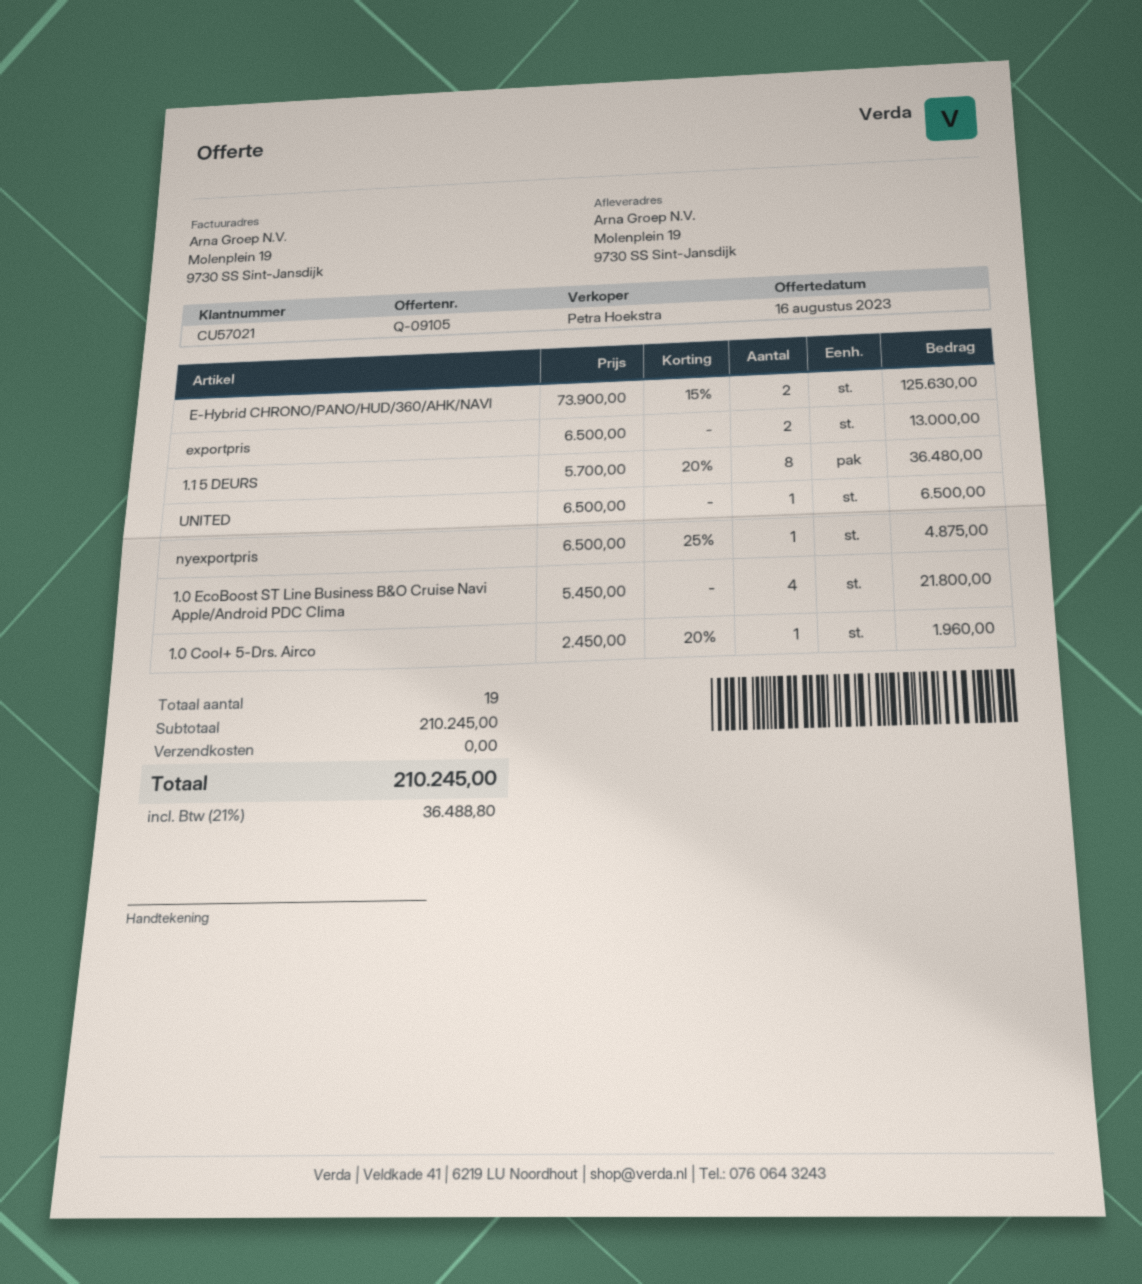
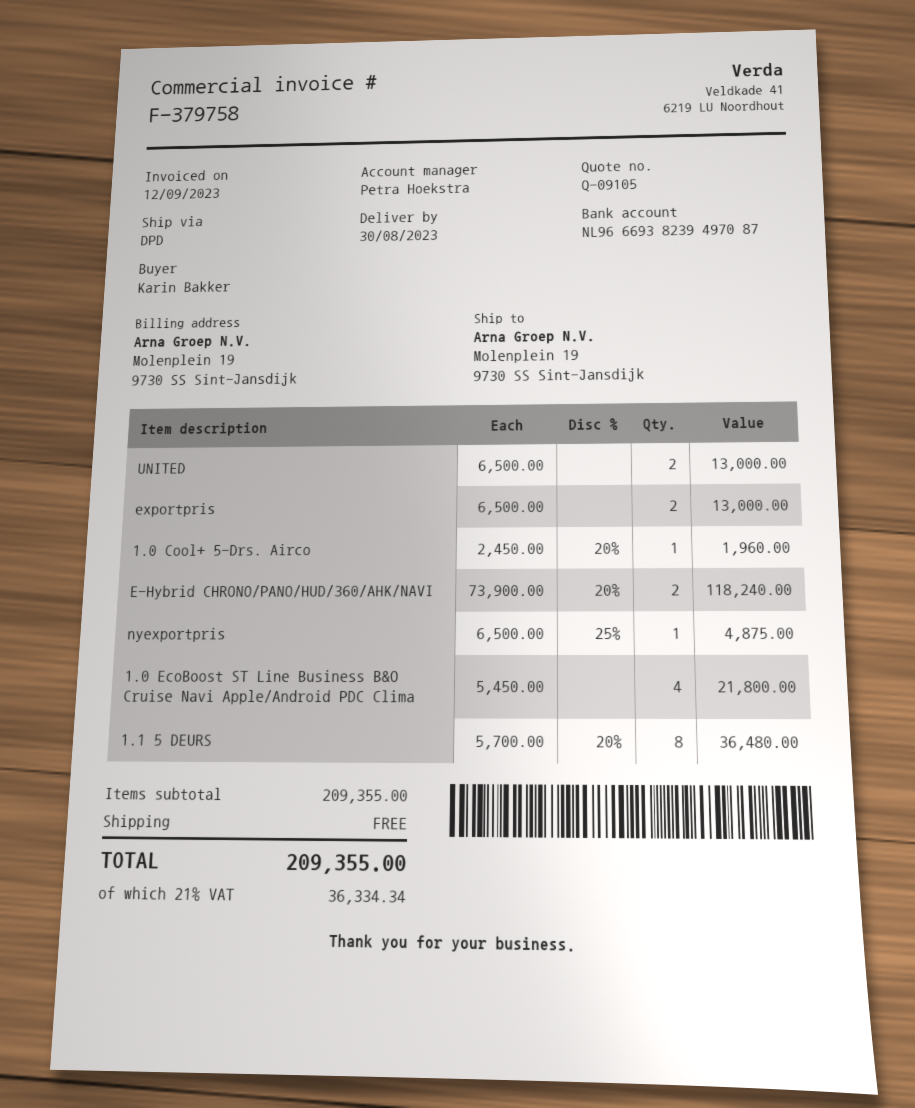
E-Hybrid CHRONO/PANO/HUD/360/AHK/NAVI: 2 x 73900.00 - 15% = 125630.00 -> 2 x 73900.00 - 20% = 118240.00
UNITED: 1 x 6500.00 = 6500.00 -> 2 x 6500.00 = 13000.00
subtotal: 210245.00 -> 209355.00
tax: 21% = 36488.80 -> 21% = 36334.34
total: 210245.00 -> 209355.00

